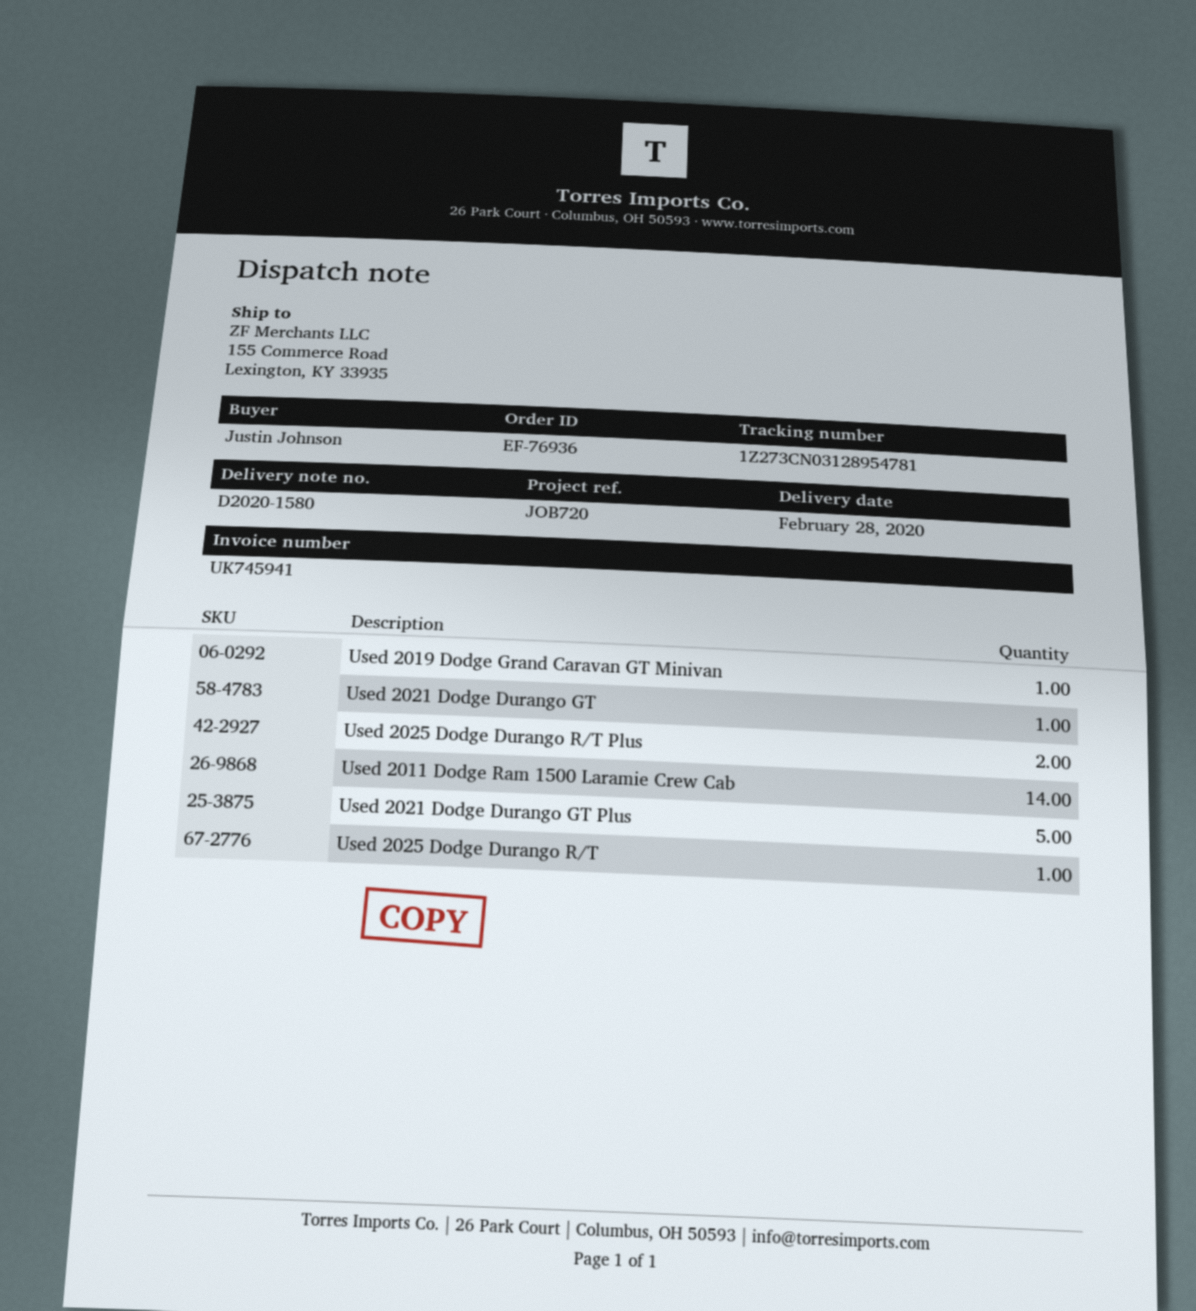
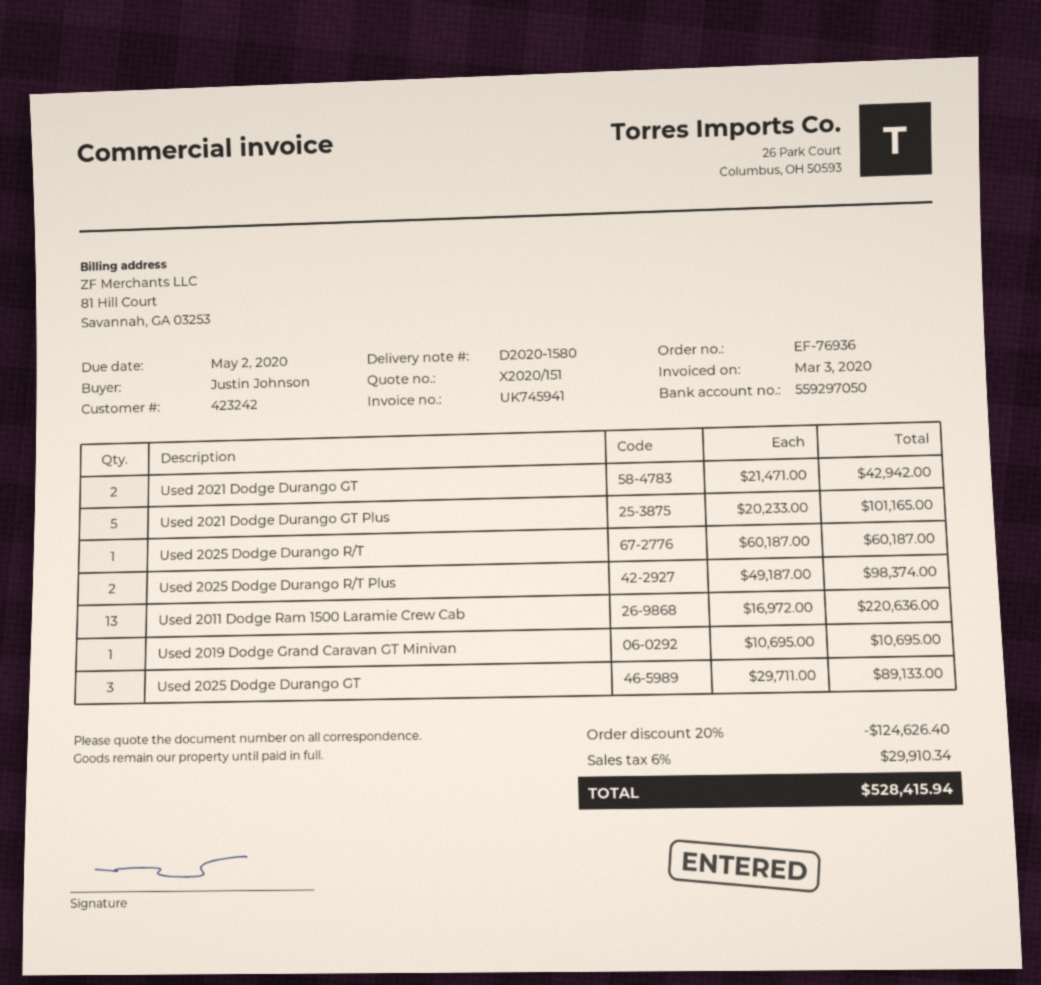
Used 2021 Dodge Durango GT: 1 -> 2
Used 2011 Dodge Ram 1500 Laramie Crew Cab: 14 -> 13
Used 2025 Dodge Durango GT: none -> 3

